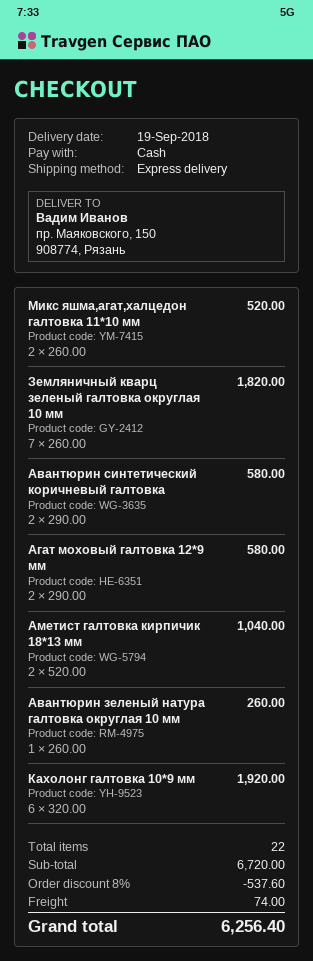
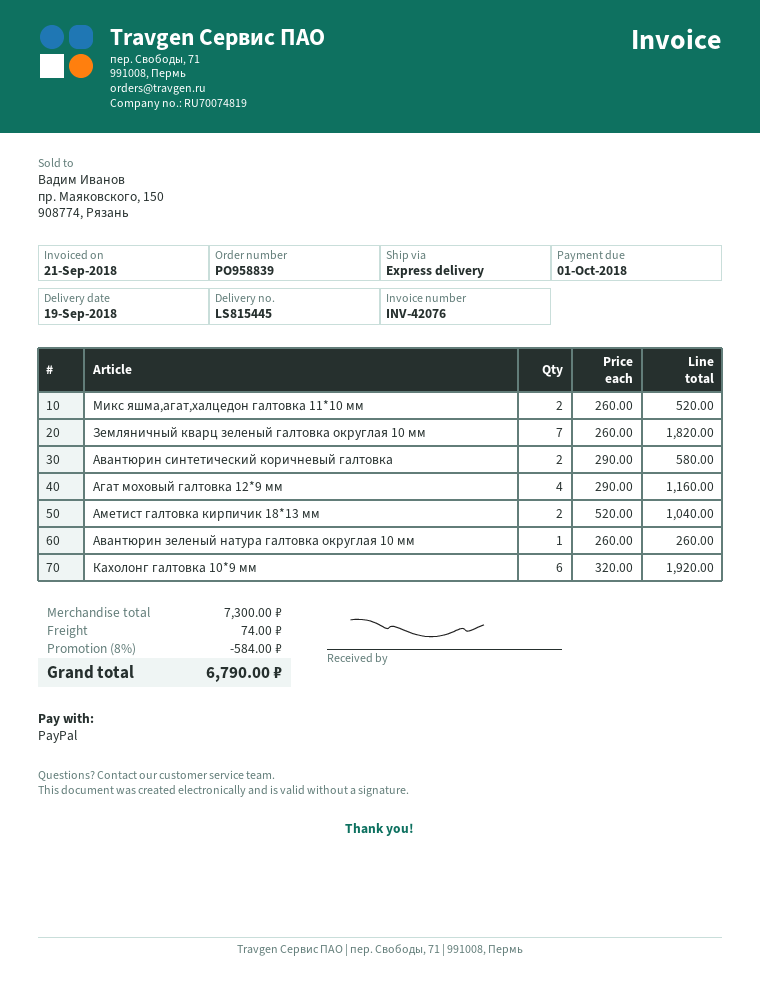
payment method: cash -> PayPal
Агат моховый галтовка 12*9 мм: 2 x 290.00 = 580.00 -> 4 x 290.00 = 1160.00
subtotal: 6720.00 -> 7300.00
discount: 8% = 537.60 -> 8% = 584.00
total: 6256.40 -> 6790.00

